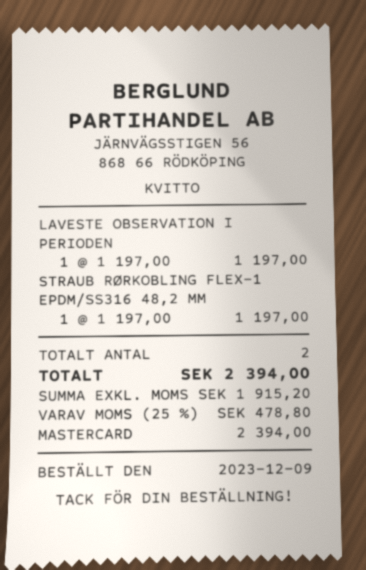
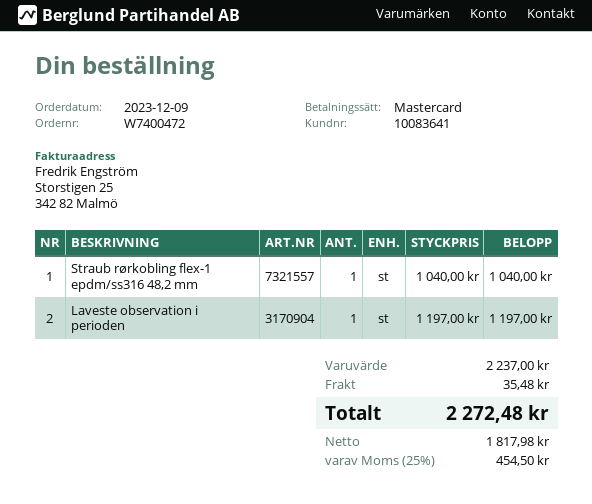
STRAUB RØRKOBLING FLEX-1 EPDM/SS316 48,2 MM: 1 x 1197.00 = 1197.00 -> 1 x 1040.00 = 1040.00
shipping: none -> 35.48
net: 1915.20 -> 1817.98
tax: 25% = 478.80 -> 25% = 454.50
total: 2394.00 -> 2272.48

